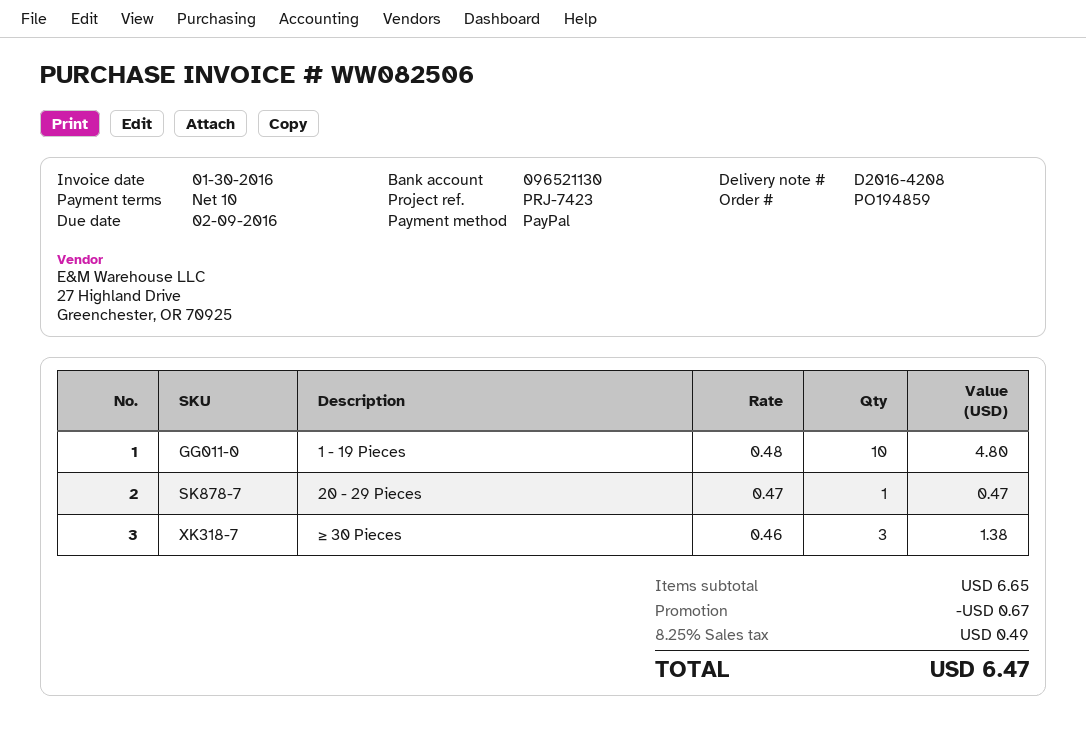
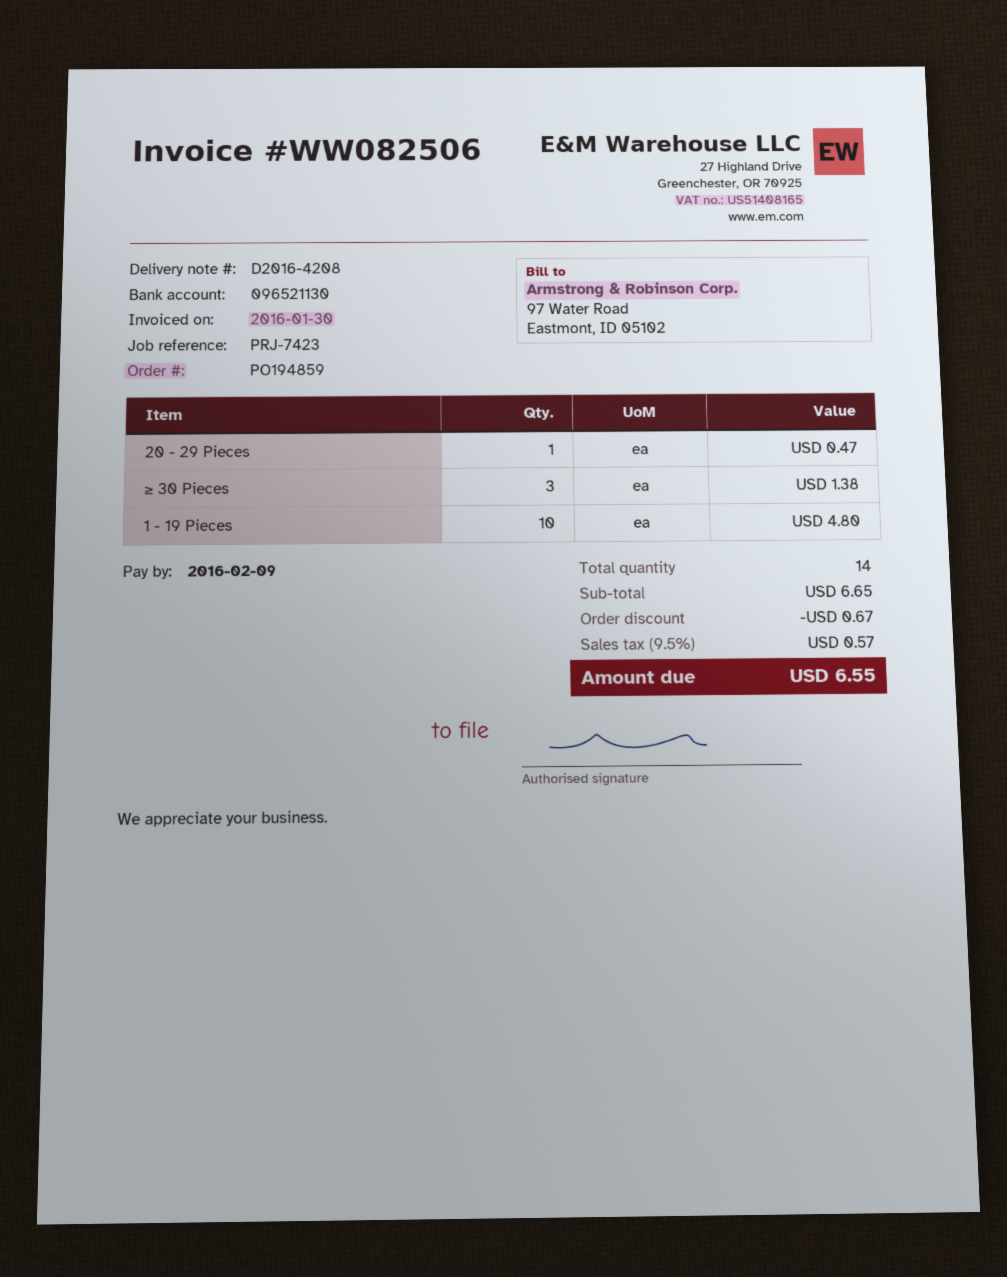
tax: 8.25% = 0.49 -> 9.5% = 0.57
total: 6.47 -> 6.55

